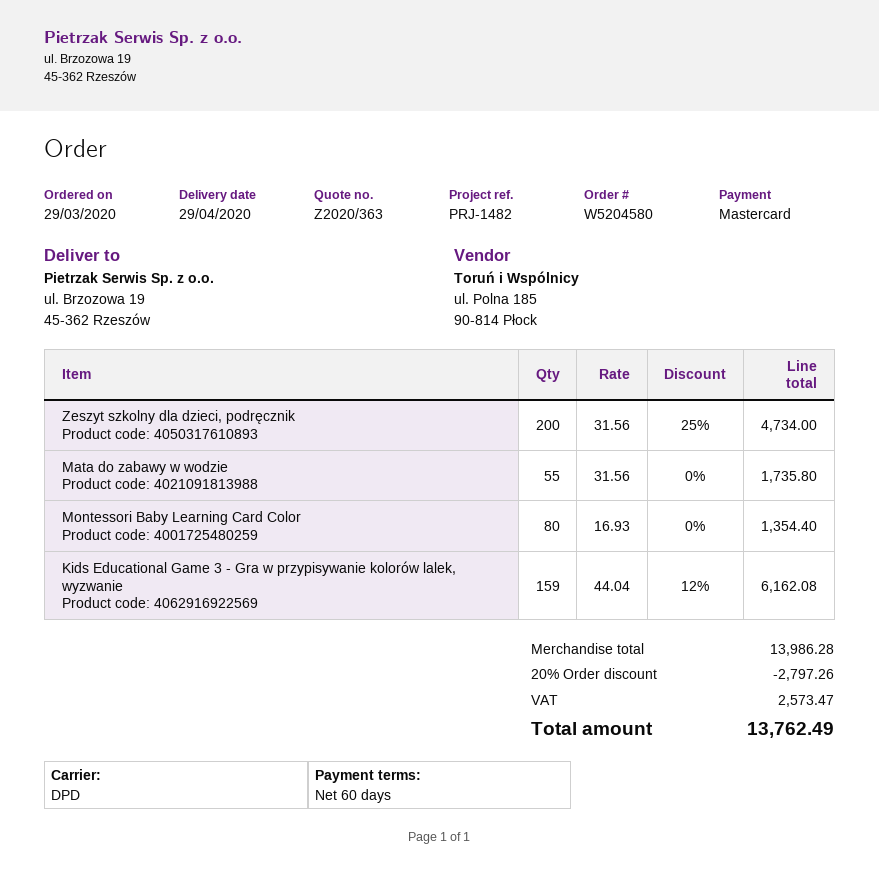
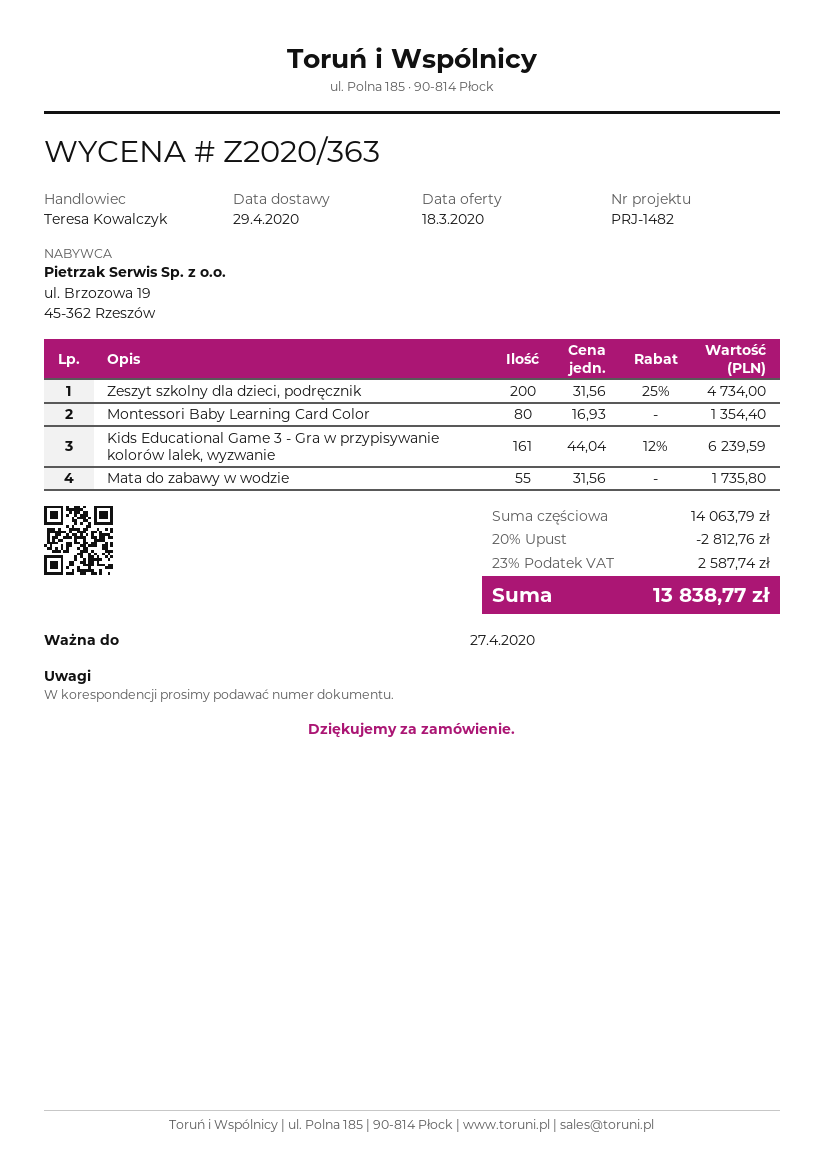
Kids Educational Game 3 - Gra w przypisywanie kolorów lalek, wyzwanie: 159 x 44.04 - 12% = 6162.08 -> 161 x 44.04 - 12% = 6239.59
subtotal: 13986.28 -> 14063.79
discount: 20% = 2797.26 -> 20% = 2812.76
tax: 2573.47 -> 2587.74
total: 13762.49 -> 13838.77

